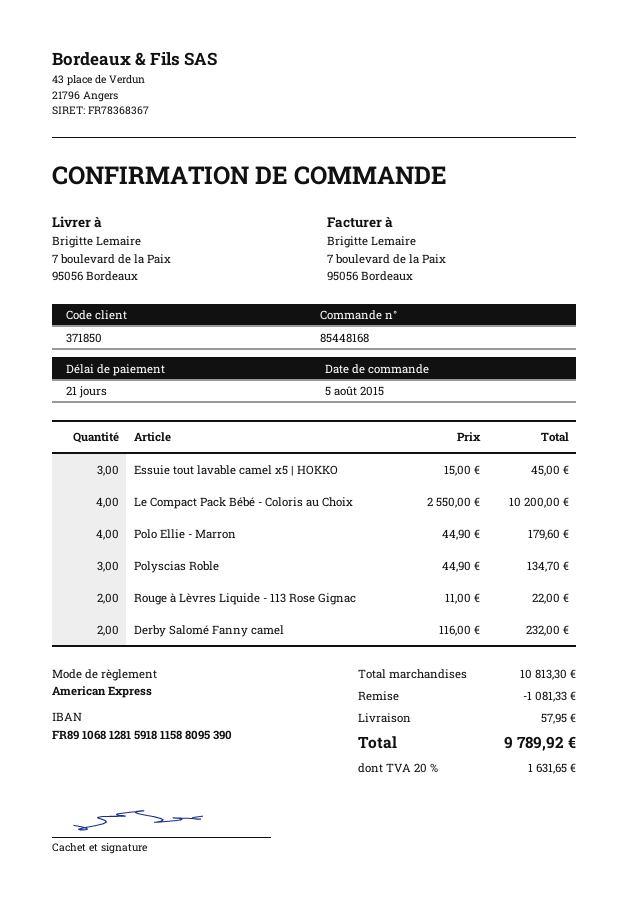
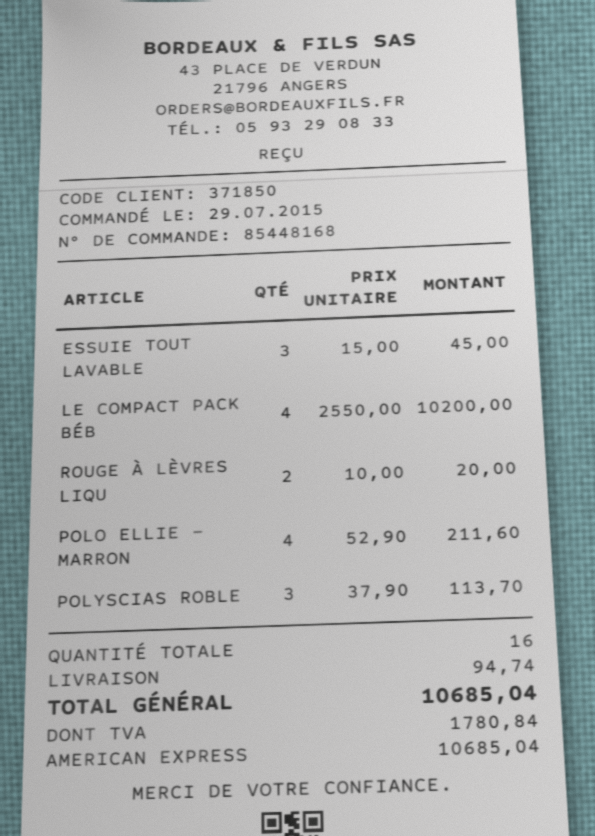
order date: 2015-08-05 -> 2015-07-29
Polo Ellie - Marron: 4 x 44.90 = 179.60 -> 4 x 52.90 = 211.60
Polyscias Roble: 3 x 44.90 = 134.70 -> 3 x 37.90 = 113.70
Rouge à Lèvres Liquide - 113 Rose Gignac: 2 x 11.00 = 22.00 -> 2 x 10.00 = 20.00
Derby Salomé Fanny camel: 2 x 116.00 = 232.00 -> none
discount: 1081.33 -> none
shipping: 57.95 -> 94.74
tax: 1631.65 -> 1780.84
total: 9789.92 -> 10685.04

